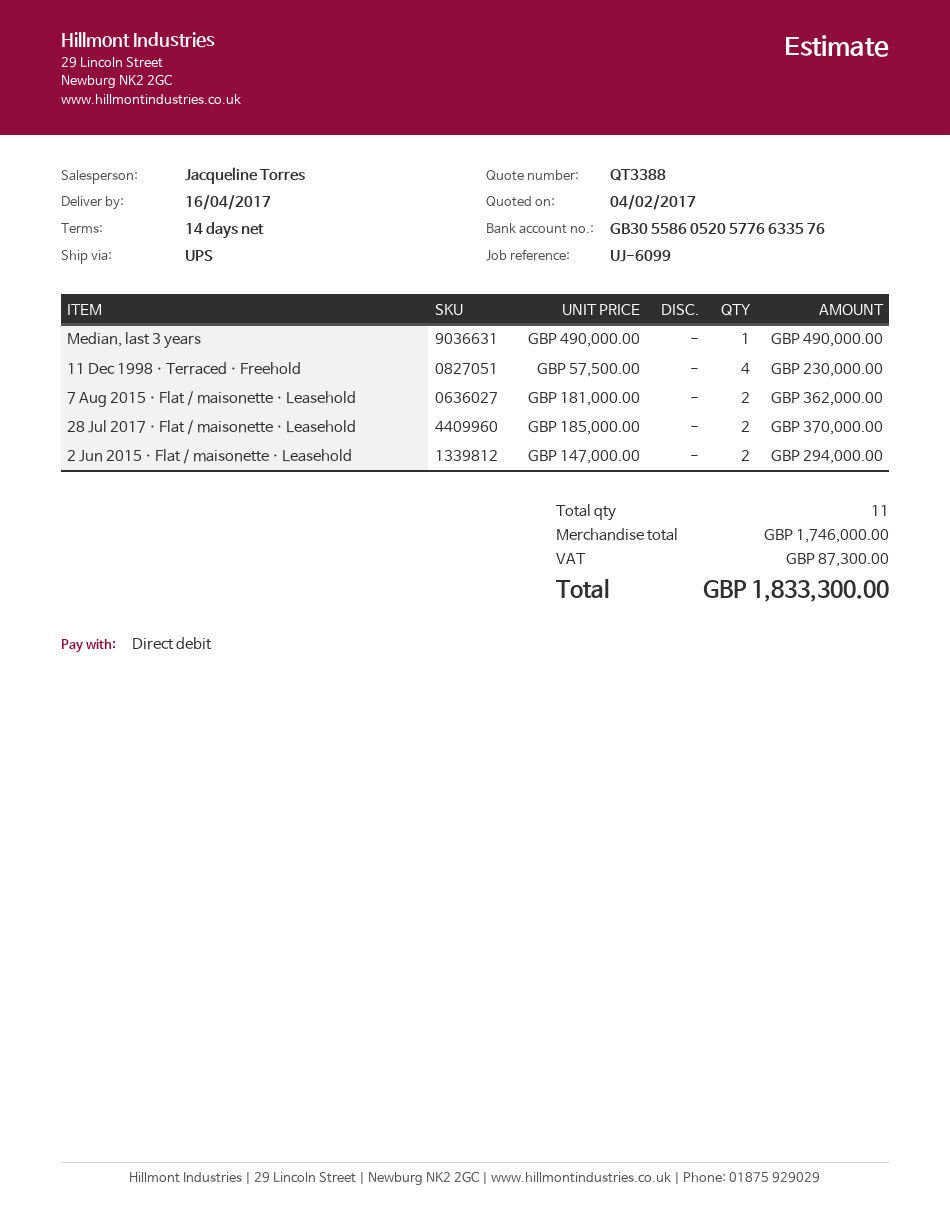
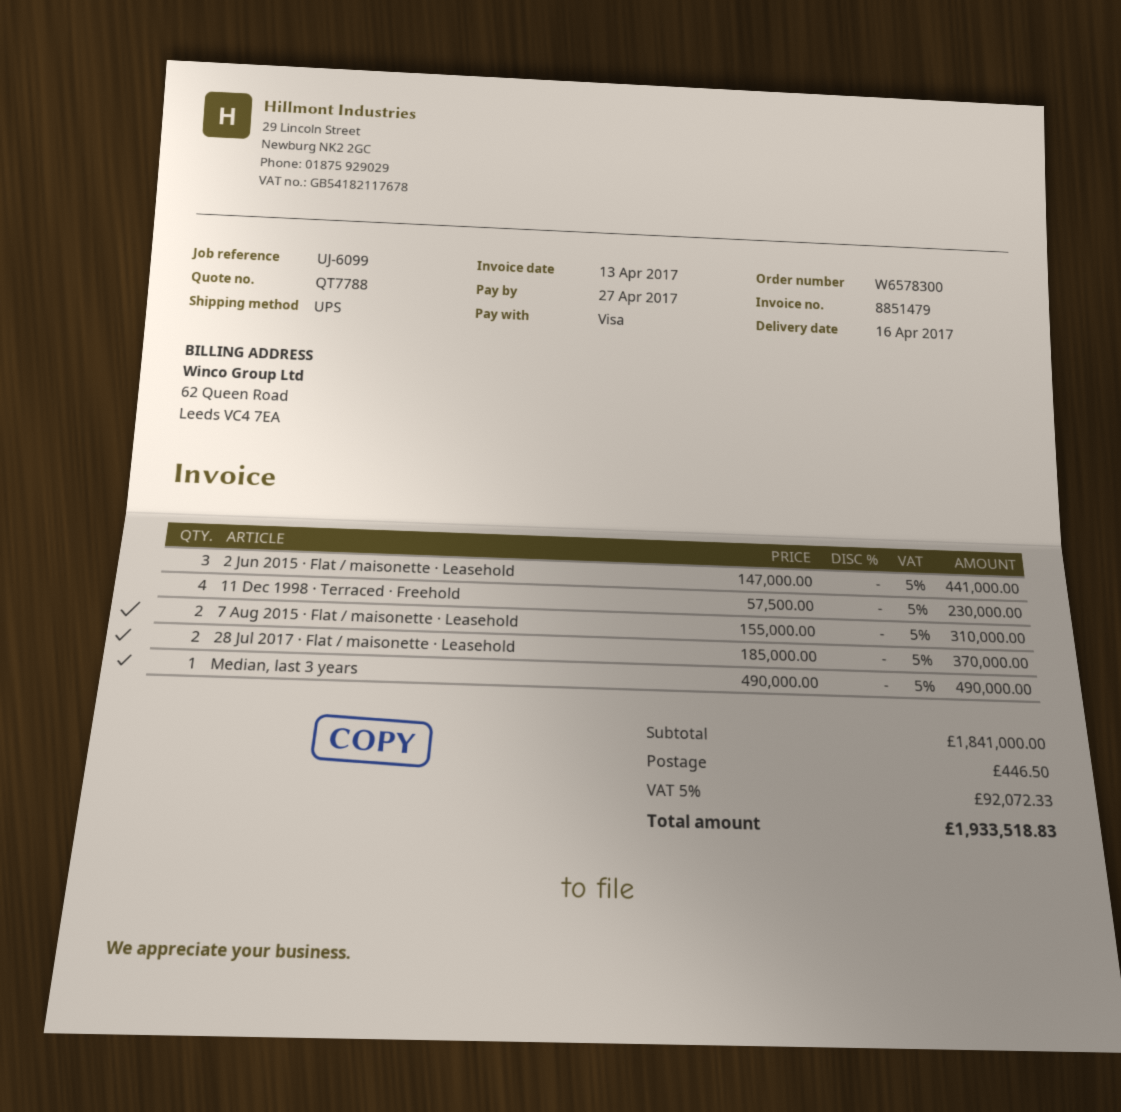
quote number: QT3388 -> QT7788
payment method: direct debit -> Visa
7 Aug 2015 · Flat / maisonette · Leasehold: 2 x 181000.00 = 362000.00 -> 2 x 155000.00 = 310000.00
2 Jun 2015 · Flat / maisonette · Leasehold: 2 x 147000.00 = 294000.00 -> 3 x 147000.00 = 441000.00
subtotal: 1746000.00 -> 1841000.00
shipping: none -> 446.50
tax: 87300.00 -> 92072.33
total: 1833300.00 -> 1933518.83

